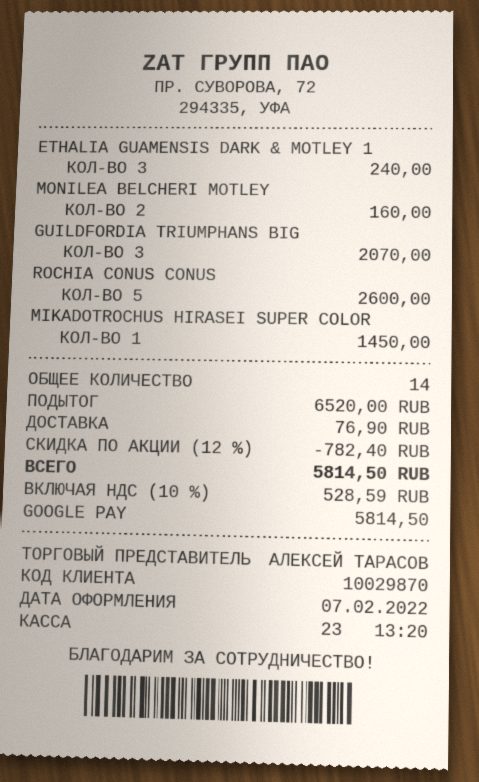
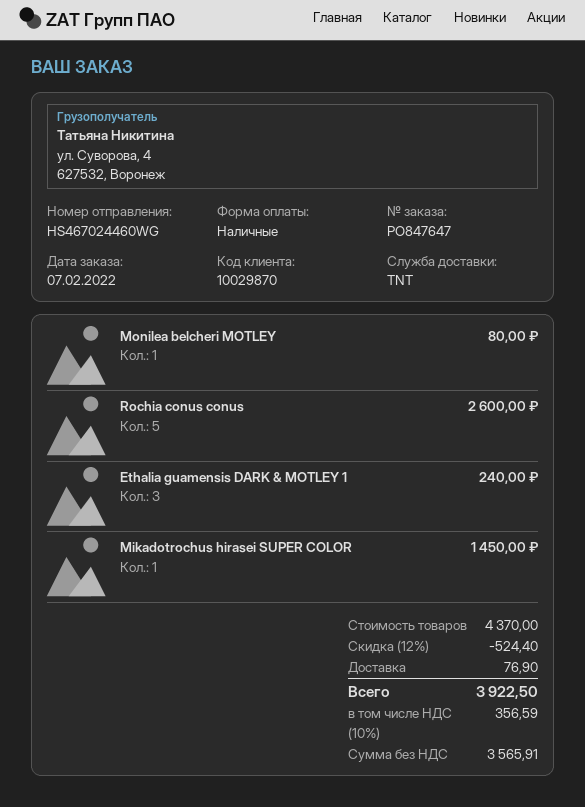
payment method: Google Pay -> cash
MONILEA BELCHERI MOTLEY: 2 for 160.00 -> 1 for 80.00
GUILDFORDIA TRIUMPHANS BIG: 3 for 2070.00 -> none
subtotal: 6520.00 -> 4370.00
discount: 12% = 782.40 -> 12% = 524.40
tax: 10% = 528.59 -> 10% = 356.59
total: 5814.50 -> 3922.50

